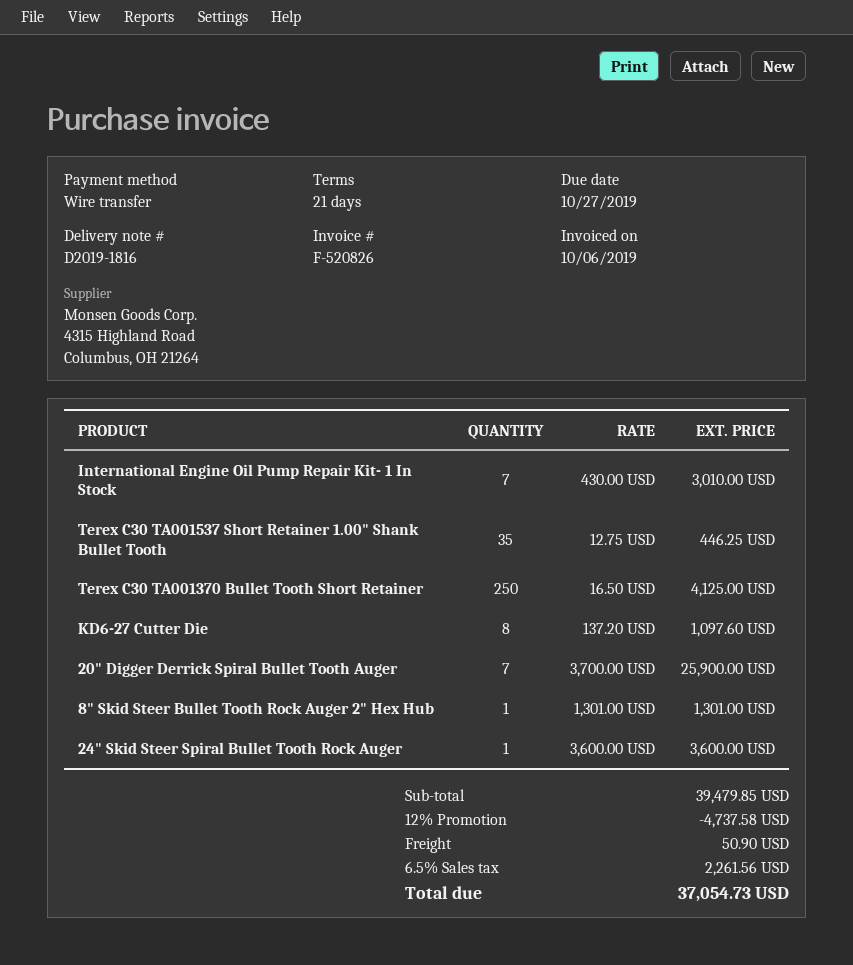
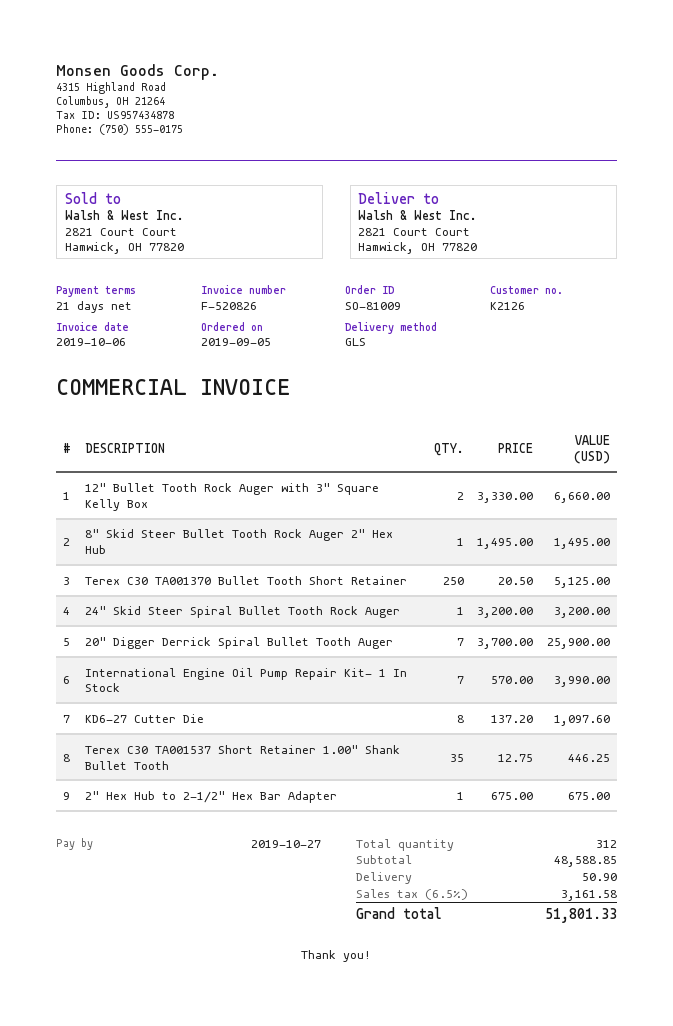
International Engine Oil Pump Repair Kit- 1 In Stock: 7 x 430.00 = 3010.00 -> 7 x 570.00 = 3990.00
Terex C30 TA001370 Bullet Tooth Short Retainer: 250 x 16.50 = 4125.00 -> 250 x 20.50 = 5125.00
8" Skid Steer Bullet Tooth Rock Auger 2" Hex Hub: 1 x 1301.00 = 1301.00 -> 1 x 1495.00 = 1495.00
24" Skid Steer Spiral Bullet Tooth Rock Auger: 1 x 3600.00 = 3600.00 -> 1 x 3200.00 = 3200.00
12" Bullet Tooth Rock Auger with 3" Square Kelly Box: none -> 2 x 3330.00 = 6660.00
2" Hex Hub to 2-1/2" Hex Bar Adapter: none -> 1 x 675.00 = 675.00
subtotal: 39479.85 -> 48588.85
discount: 12% = 4737.58 -> none
tax: 6.5% = 2261.56 -> 6.5% = 3161.58
total: 37054.73 -> 51801.33

